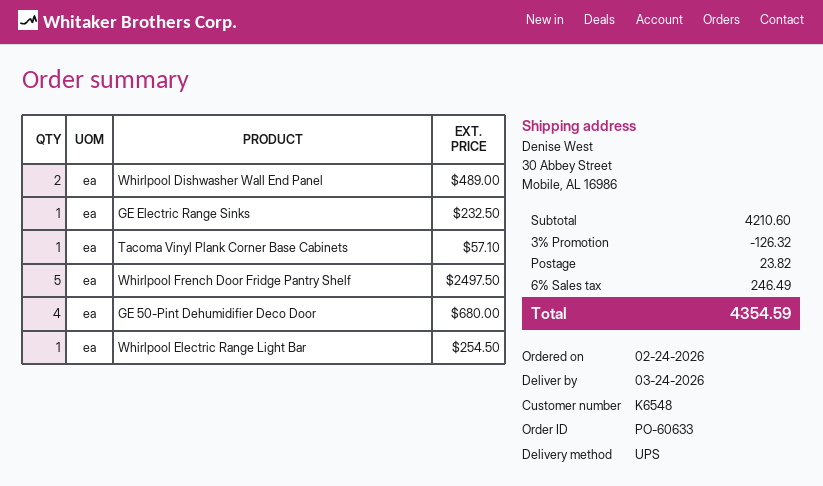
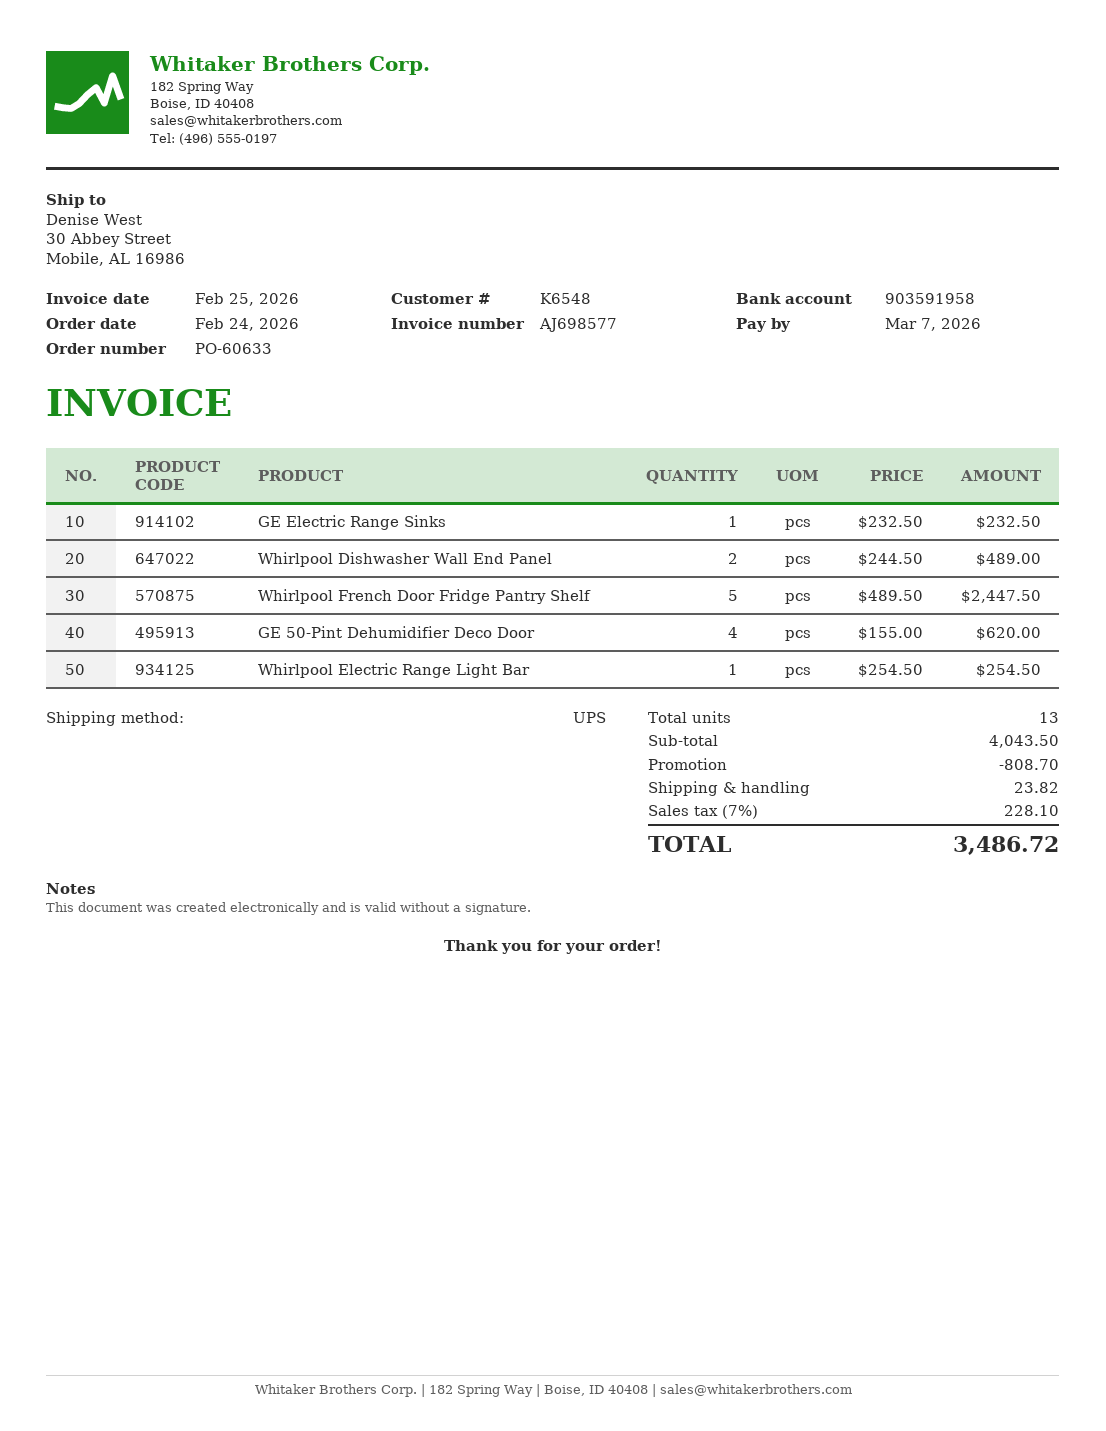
Tacoma Vinyl Plank Corner Base Cabinets: 1 for 57.10 -> none
Whirlpool French Door Fridge Pantry Shelf: 5 for 2497.50 -> 5 for 2447.50
GE 50-Pint Dehumidifier Deco Door: 4 for 680.00 -> 4 for 620.00
subtotal: 4210.60 -> 4043.50
discount: 126.32 -> 808.70
tax: 6% = 246.49 -> 7% = 228.10
total: 4354.59 -> 3486.72

